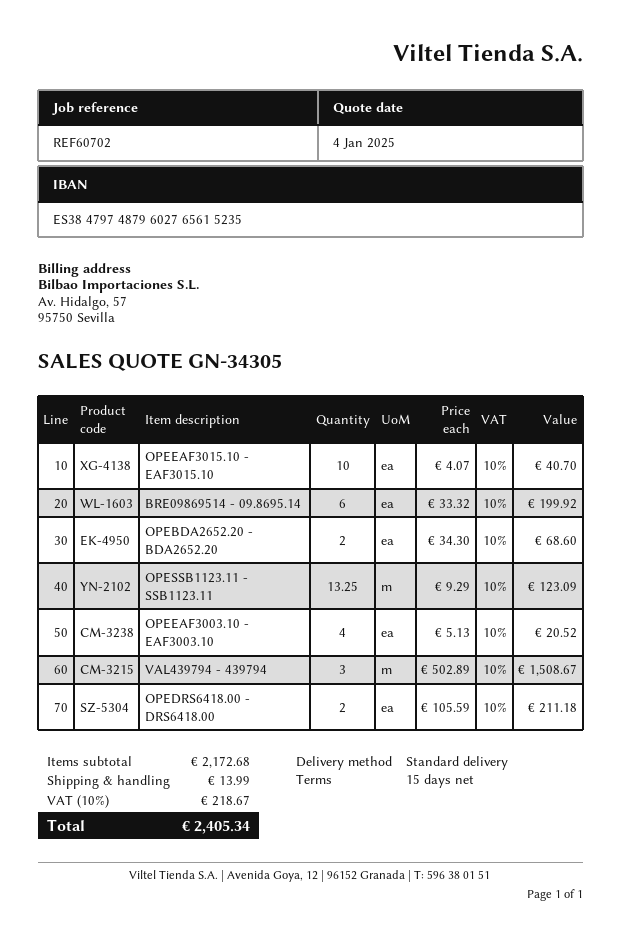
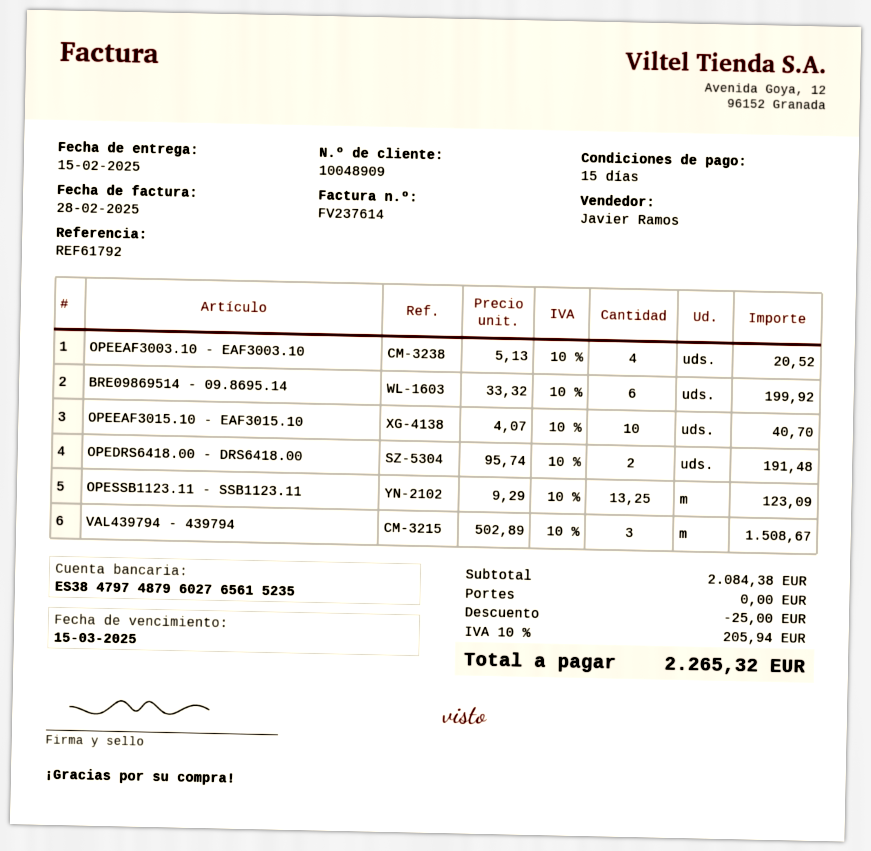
reference: REF60702 -> REF61792
OPEBDA2652.20 - BDA2652.20: 2 x 34.30 = 68.60 -> none
OPEDRS6418.00 - DRS6418.00: 2 x 105.59 = 211.18 -> 2 x 95.74 = 191.48
subtotal: 2172.68 -> 2084.38
discount: none -> 25.00
shipping: 13.99 -> 0.00
tax: 10% = 218.67 -> 10% = 205.94
total: 2405.34 -> 2265.32

